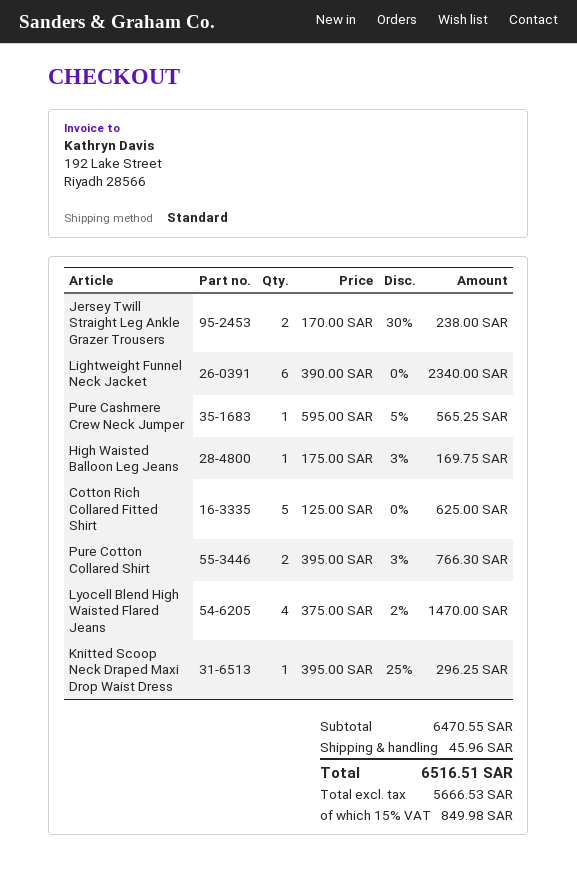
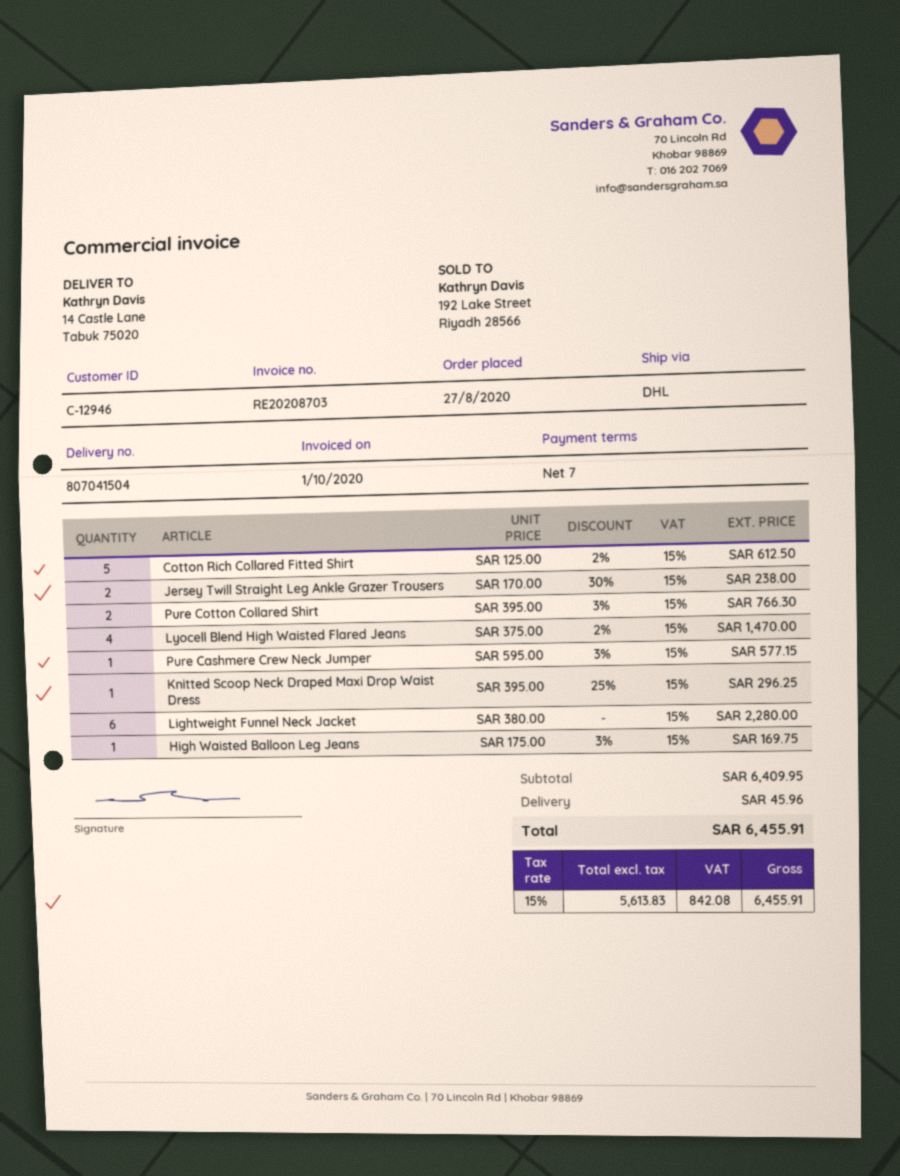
shipping method: standard -> DHL
Lightweight Funnel Neck Jacket: 6 x 390.00 = 2340.00 -> 6 x 380.00 = 2280.00
Pure Cashmere Crew Neck Jumper: 1 x 595.00 - 5% = 565.25 -> 1 x 595.00 - 3% = 577.15
Cotton Rich Collared Fitted Shirt: 5 x 125.00 = 625.00 -> 5 x 125.00 - 2% = 612.50
subtotal: 6470.55 -> 6409.95
net: 5666.53 -> 5613.83
tax: 15% = 849.98 -> 15% = 842.08
total: 6516.51 -> 6455.91

